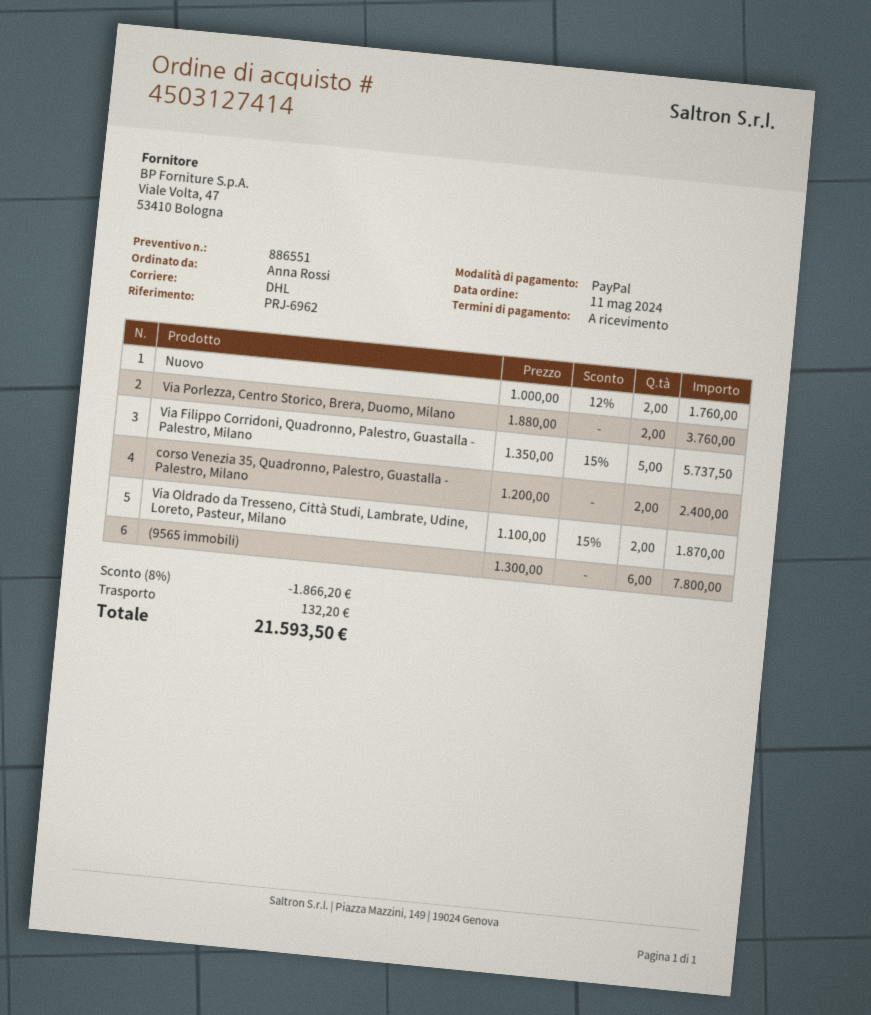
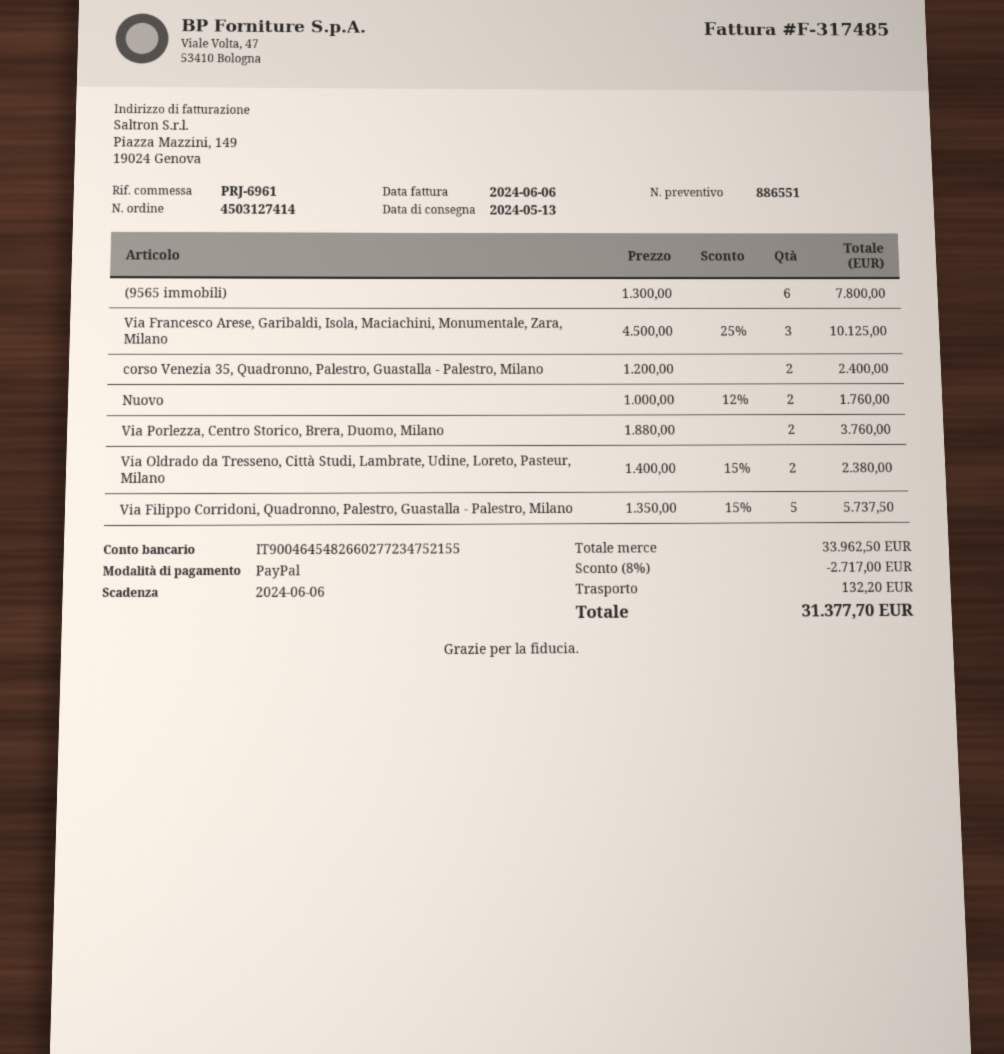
reference: PRJ-6962 -> PRJ-6961
Via Oldrado da Tresseno, Città Studi, Lambrate, Udine, Loreto, Pasteur, Milano: 2 x 1100.00 - 15% = 1870.00 -> 2 x 1400.00 - 15% = 2380.00
Via Francesco Arese, Garibaldi, Isola, Maciachini, Monumentale, Zara, Milano: none -> 3 x 4500.00 - 25% = 10125.00
discount: 8% = 1866.20 -> 8% = 2717.00
total: 21593.50 -> 31377.70

